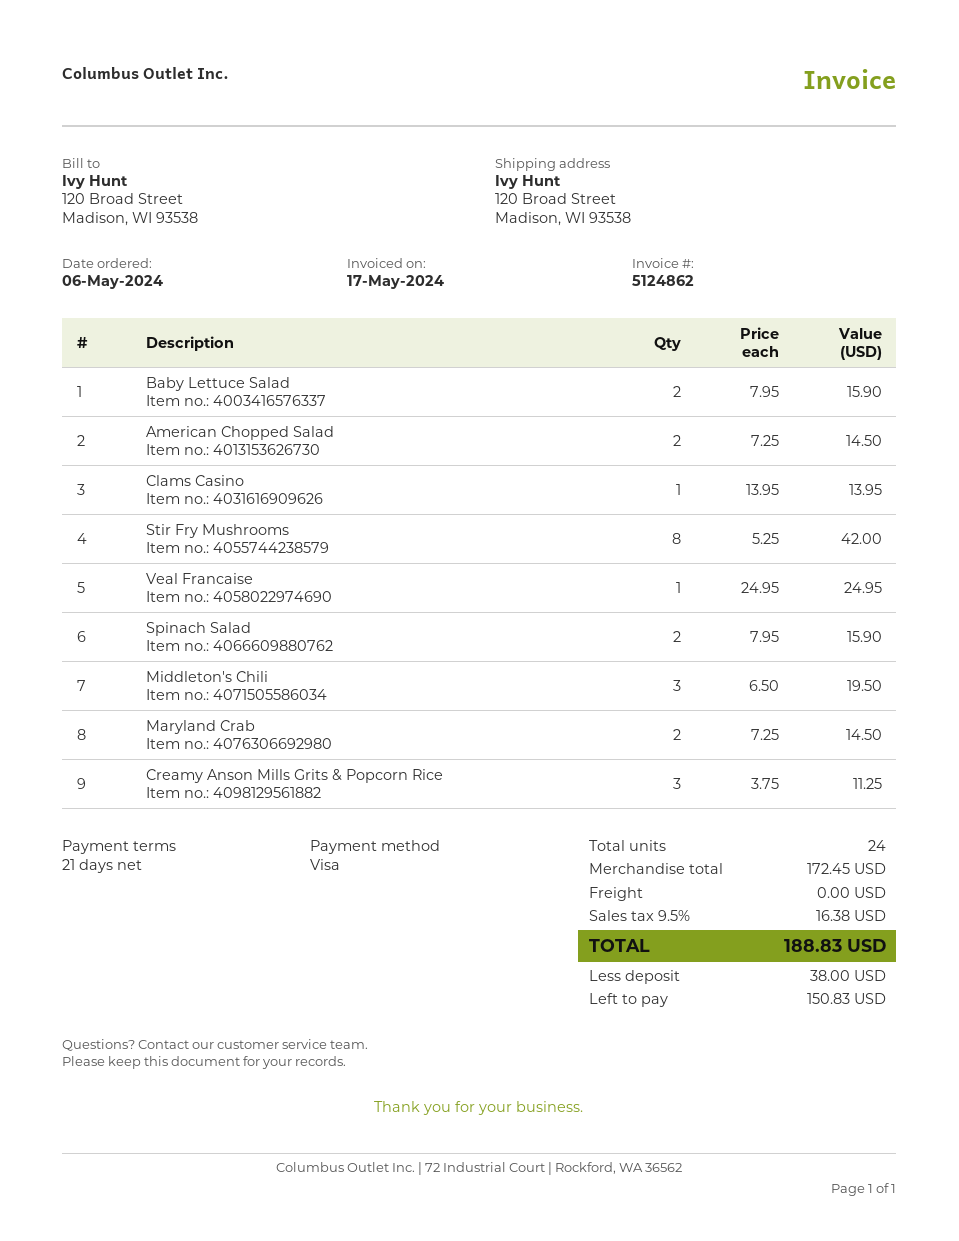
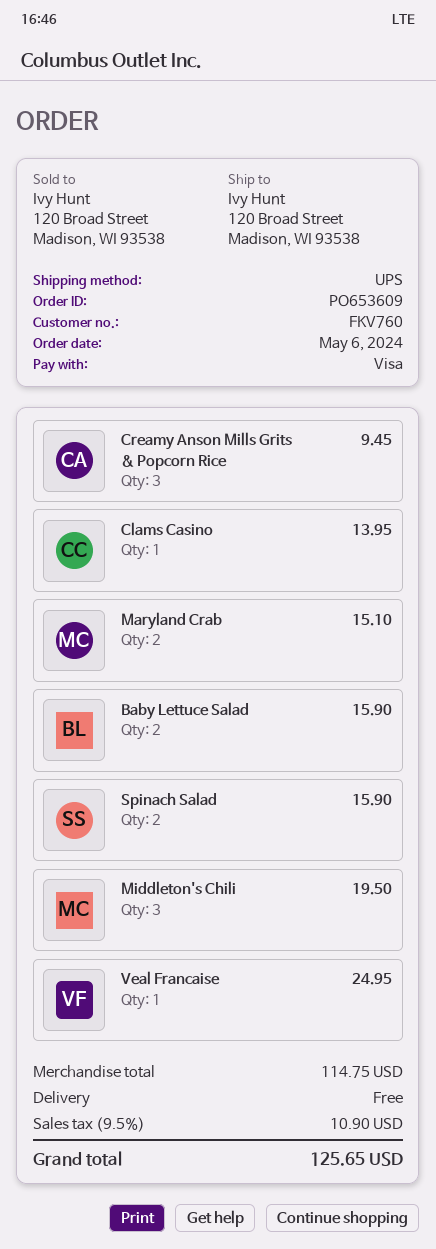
American Chopped Salad: 2 for 14.50 -> none
Stir Fry Mushrooms: 8 for 42.00 -> none
Maryland Crab: 2 for 14.50 -> 2 for 15.10
Creamy Anson Mills Grits & Popcorn Rice: 3 for 11.25 -> 3 for 9.45
subtotal: 172.45 -> 114.75
tax: 9.5% = 16.38 -> 9.5% = 10.90
total: 188.83 -> 125.65

